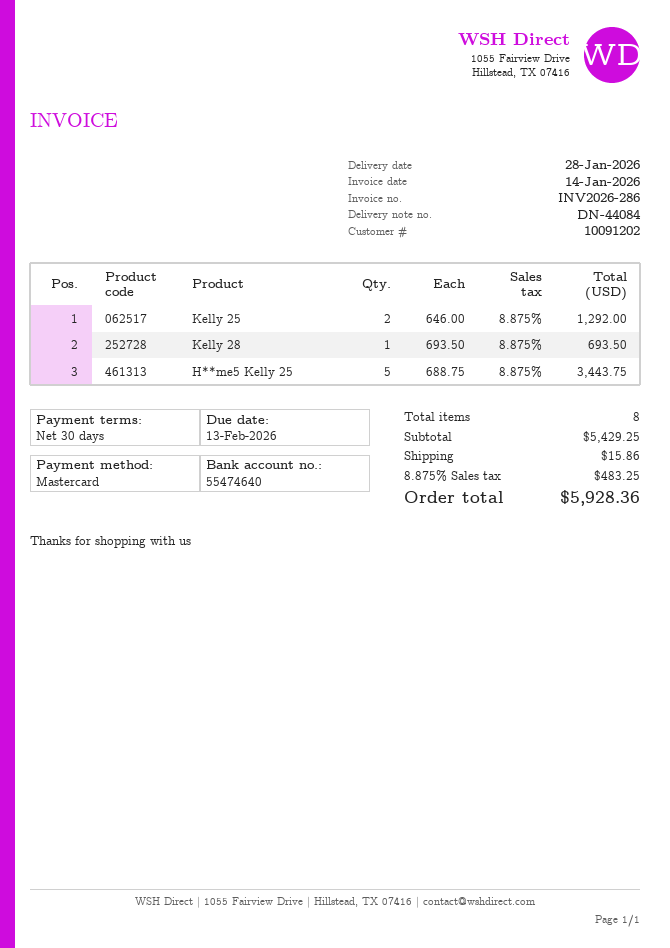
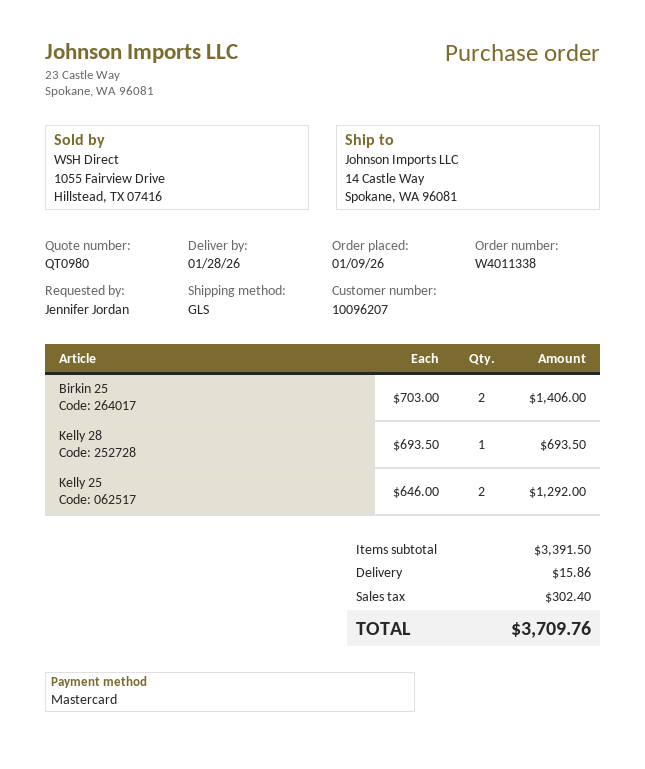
customer number: 10091202 -> 10096207
H**me5 Kelly 25: 5 x 688.75 = 3443.75 -> none
Birkin 25: none -> 2 x 703.00 = 1406.00
subtotal: 5429.25 -> 3391.50
tax: 483.25 -> 302.40
total: 5928.36 -> 3709.76

